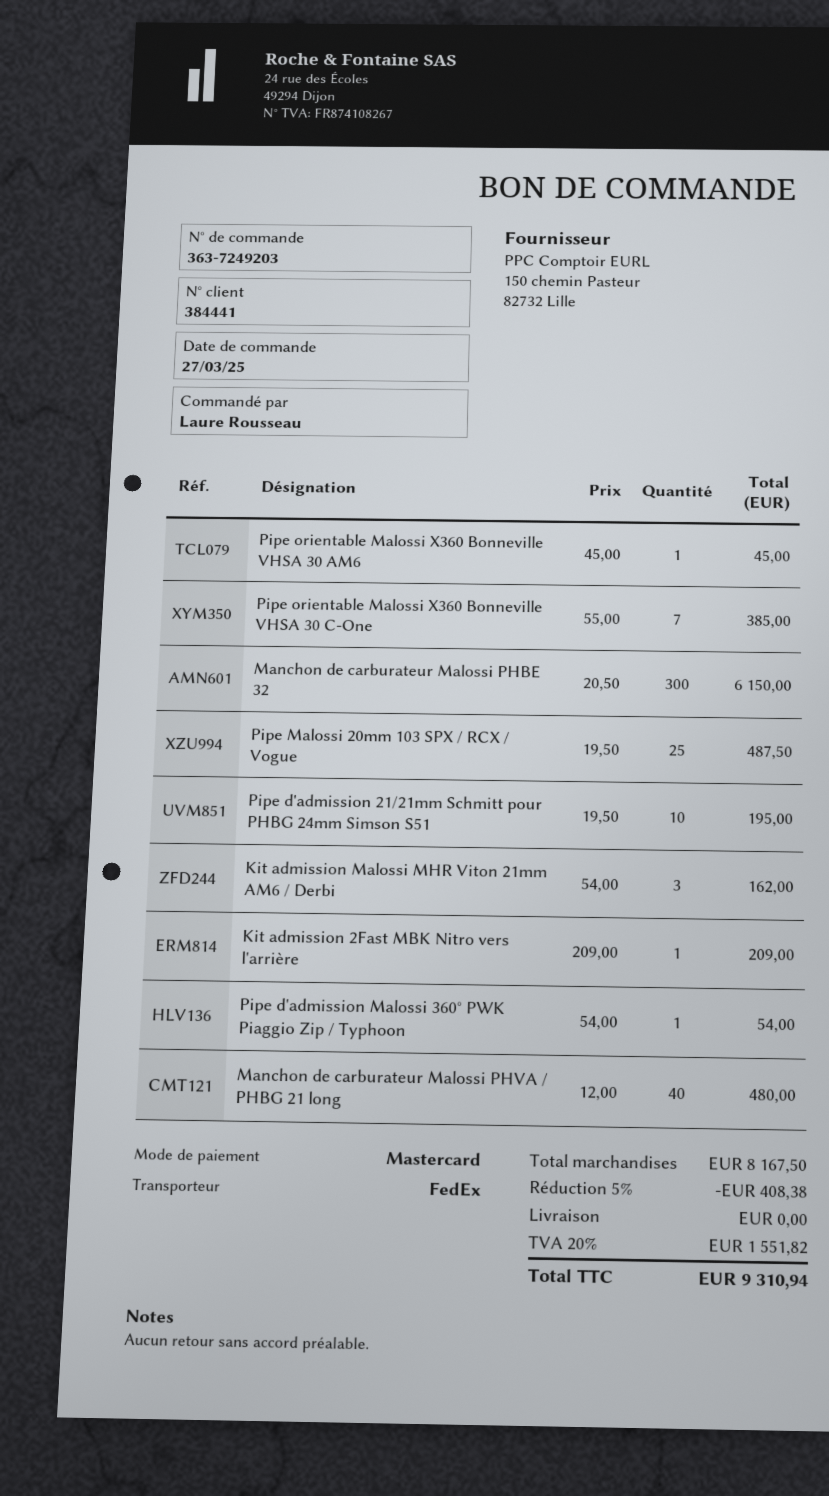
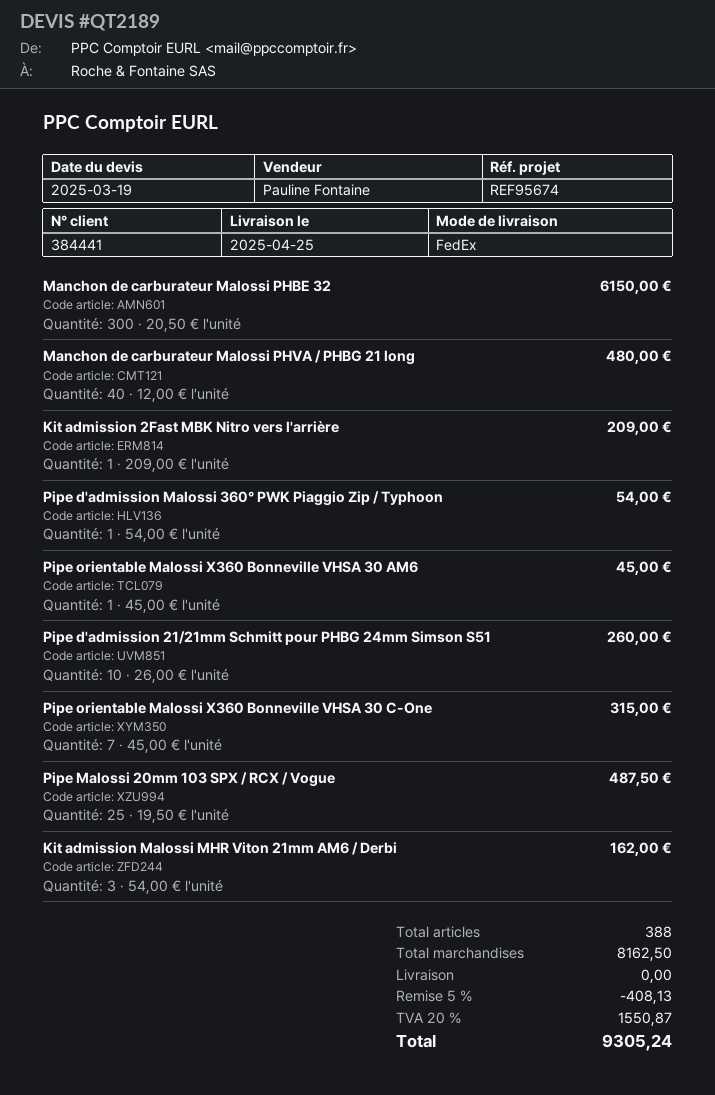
Pipe orientable Malossi X360 Bonneville VHSA 30 C-One: 7 x 55.00 = 385.00 -> 7 x 45.00 = 315.00
Pipe d'admission 21/21mm Schmitt pour PHBG 24mm Simson S51: 10 x 19.50 = 195.00 -> 10 x 26.00 = 260.00
subtotal: 8167.50 -> 8162.50
discount: 5% = 408.38 -> 5% = 408.13
tax: 20% = 1551.82 -> 20% = 1550.87
total: 9310.94 -> 9305.24

